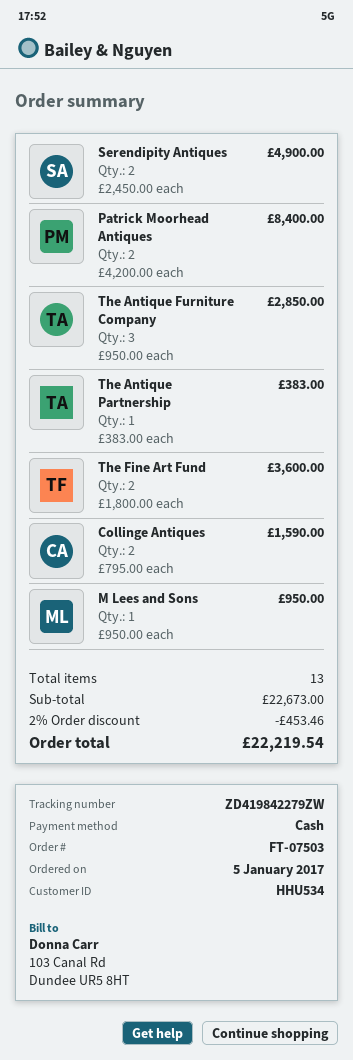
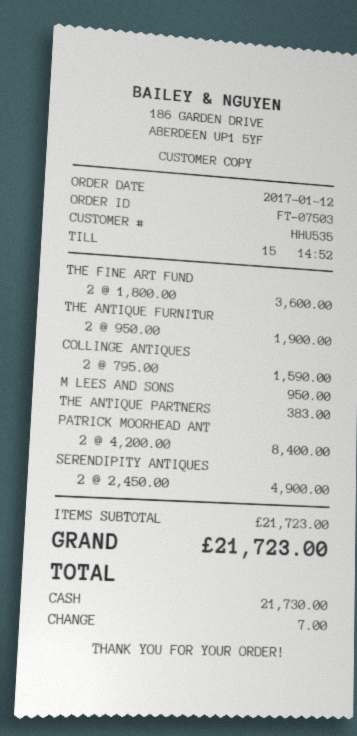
order date: 2017-01-05 -> 2017-01-12
customer number: HHU534 -> HHU535
The Antique Furniture Company: 3 x 950.00 = 2850.00 -> 2 x 950.00 = 1900.00
subtotal: 22673.00 -> 21723.00
discount: 2% = 453.46 -> none
total: 22219.54 -> 21723.00

